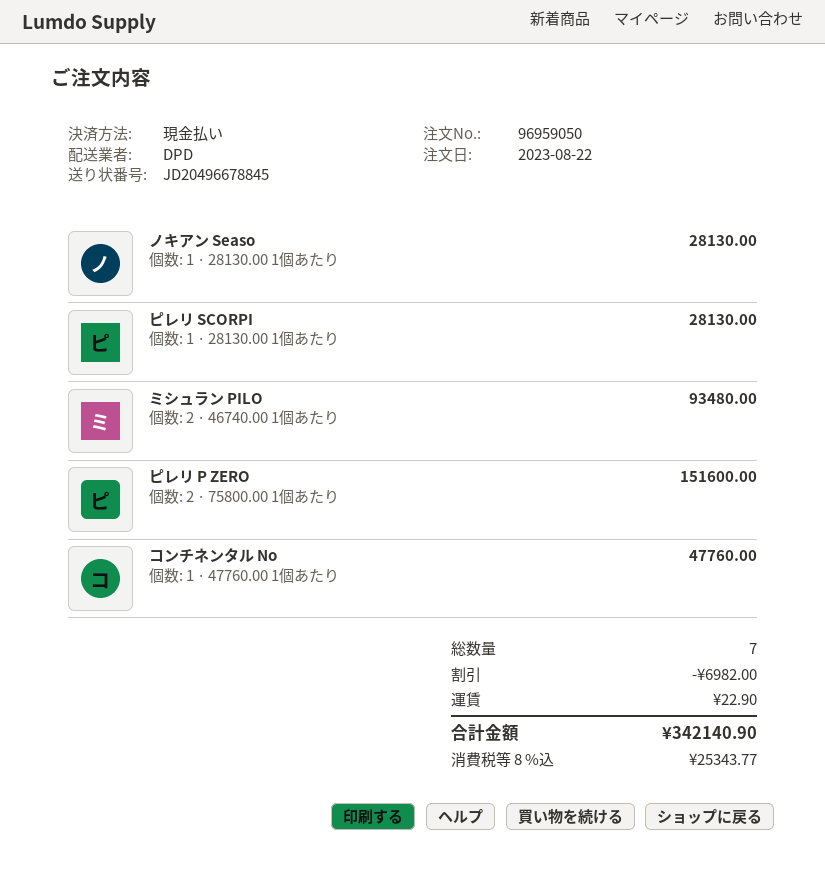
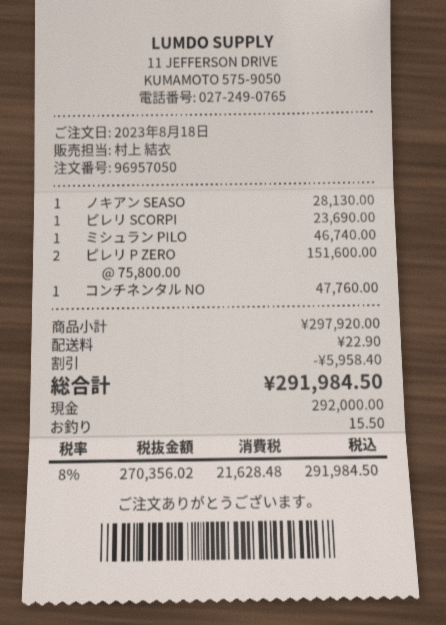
order number: 96959050 -> 96957050
order date: 2023-08-22 -> 2023-08-18
ピレリ SCORPI: 1 x 28130.00 = 28130.00 -> 1 x 23690.00 = 23690.00
ミシュラン PILO: 2 x 46740.00 = 93480.00 -> 1 x 46740.00 = 46740.00
discount: 6982.00 -> 5958.40
tax: 8% = 25343.77 -> 8% = 21628.48
total: 342140.90 -> 291984.50

